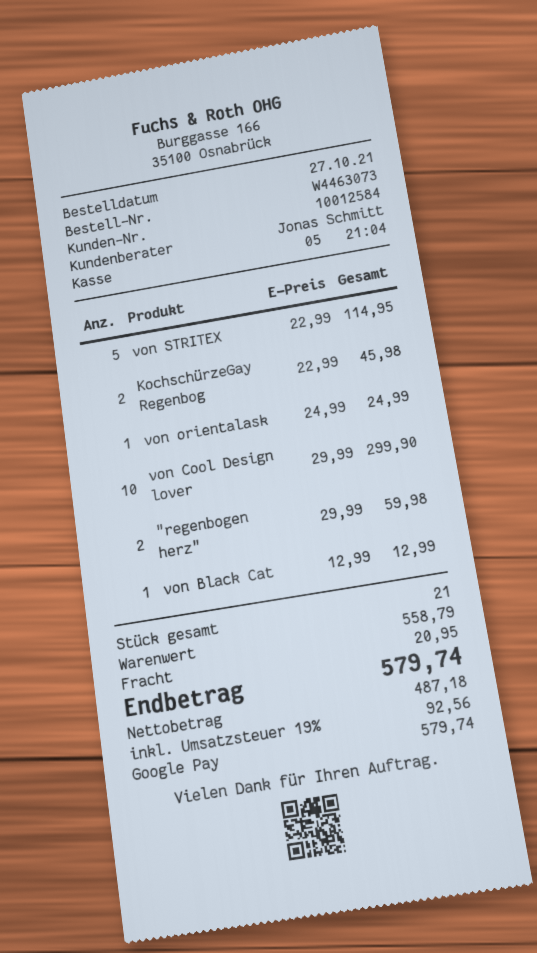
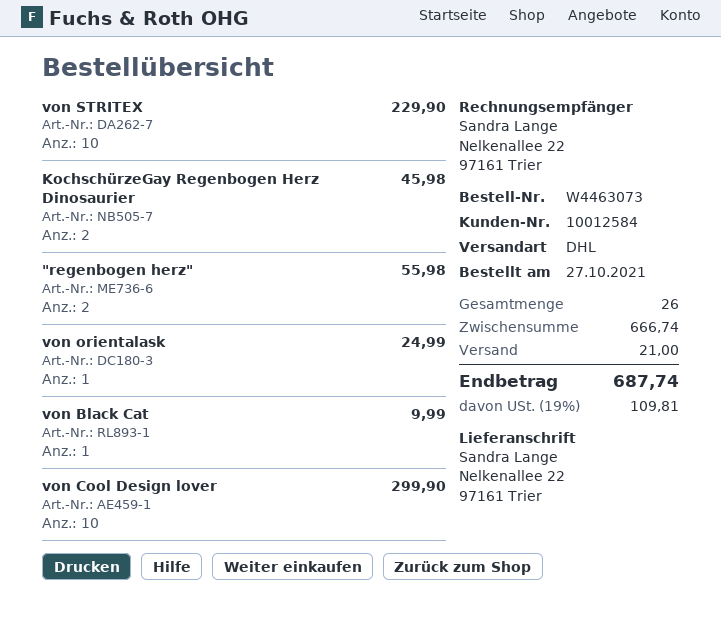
von STRITEX: 5 for 114.95 -> 10 for 229.90
"regenbogen herz": 2 for 59.98 -> 2 for 55.98
von Black Cat: 1 for 12.99 -> 1 for 9.99
total quantity: 21 -> 26
subtotal: 558.79 -> 666.74
shipping: 20.95 -> 21.00
tax: 19% = 92.56 -> 19% = 109.81
total: 579.74 -> 687.74

